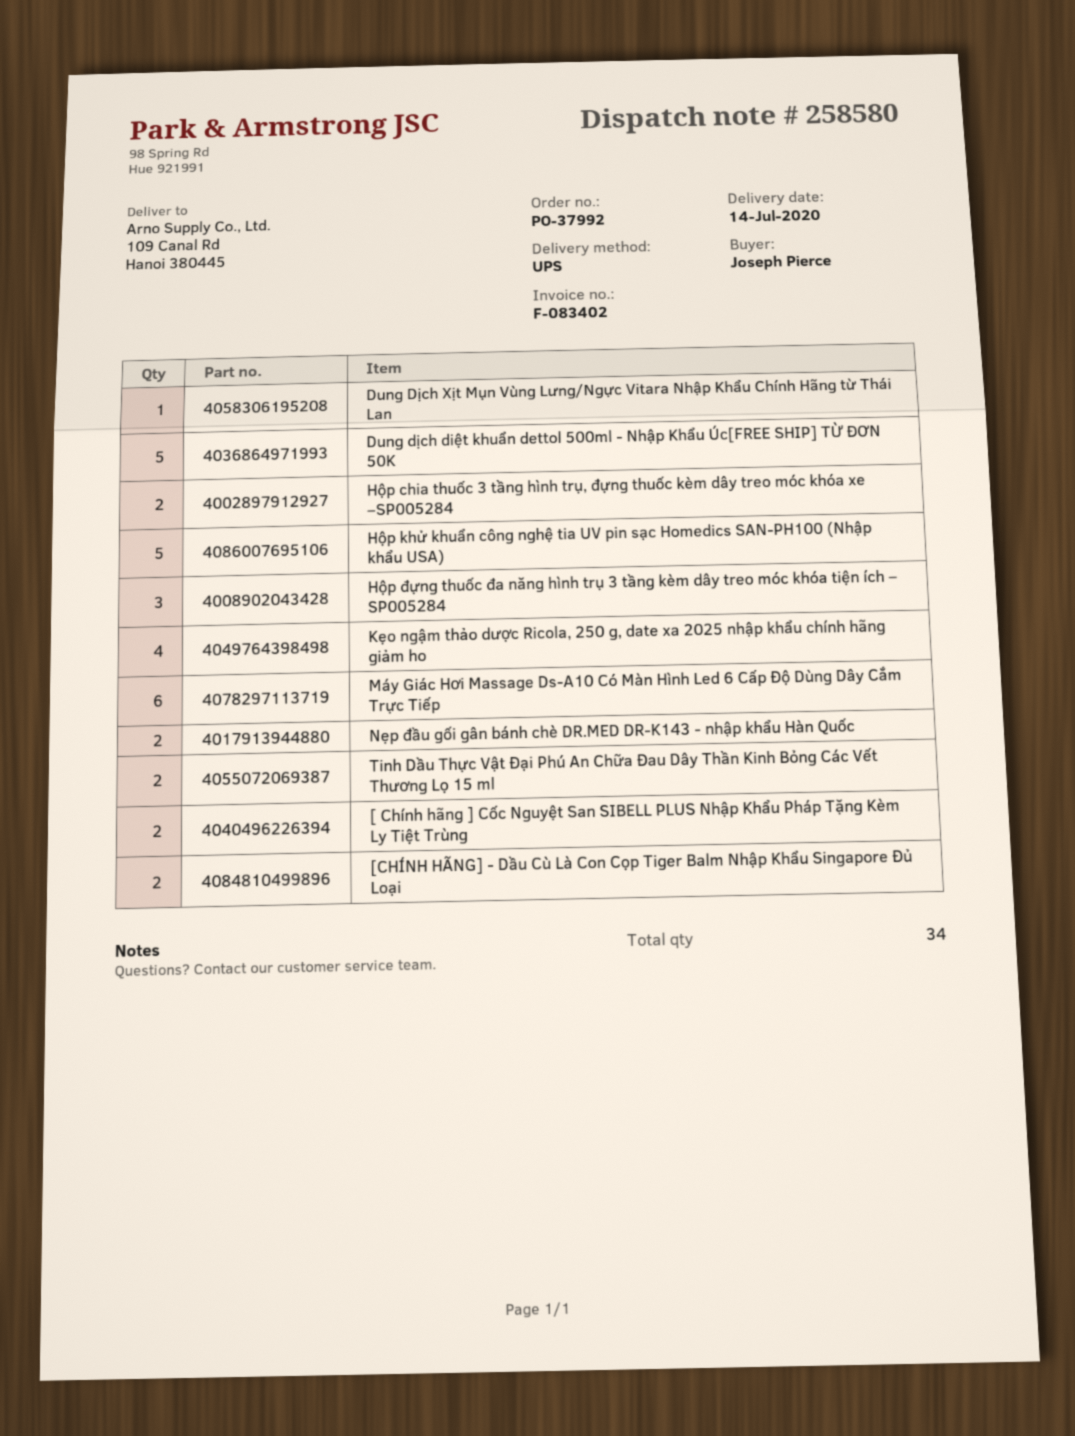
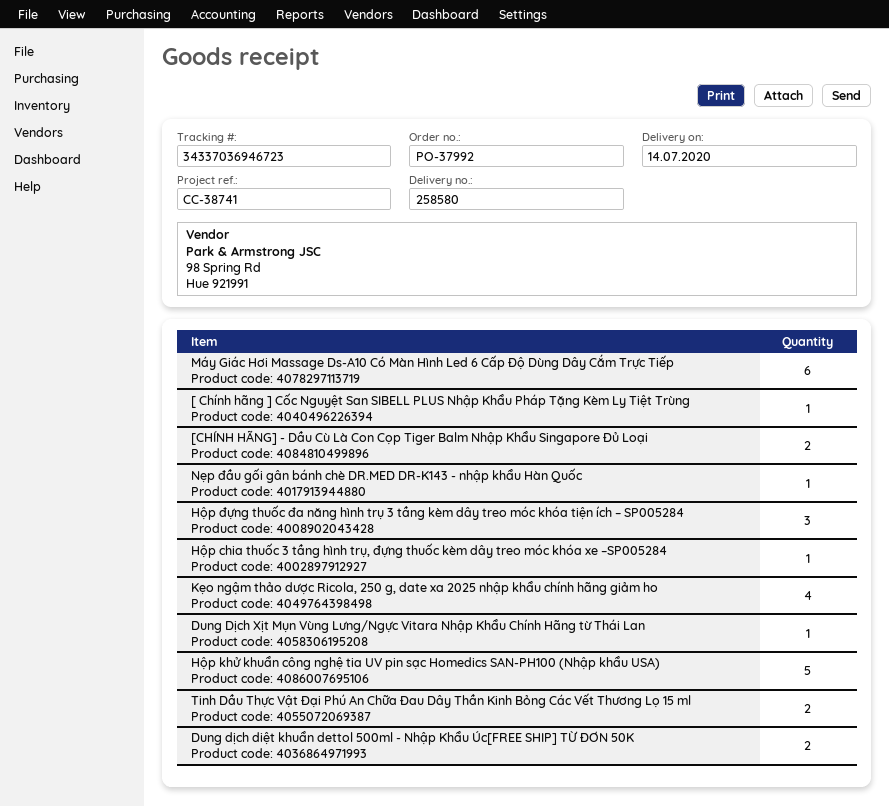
Dung dịch diệt khuẩn dettol 500ml - Nhập Khẩu Úc[FREE SHIP] TỪ ĐƠN 50K: 5 -> 2
Hộp chia thuốc 3 tầng hình trụ, đựng thuốc kèm dây treo móc khóa xe –SP005284: 2 -> 1
Nẹp đầu gối gân bánh chè DR.MED DR-K143 - nhập khẩu Hàn Quốc: 2 -> 1
[ Chính hãng ] Cốc Nguyệt San SIBELL PLUS Nhập Khẩu Pháp Tặng Kèm Ly Tiệt Trùng: 2 -> 1

